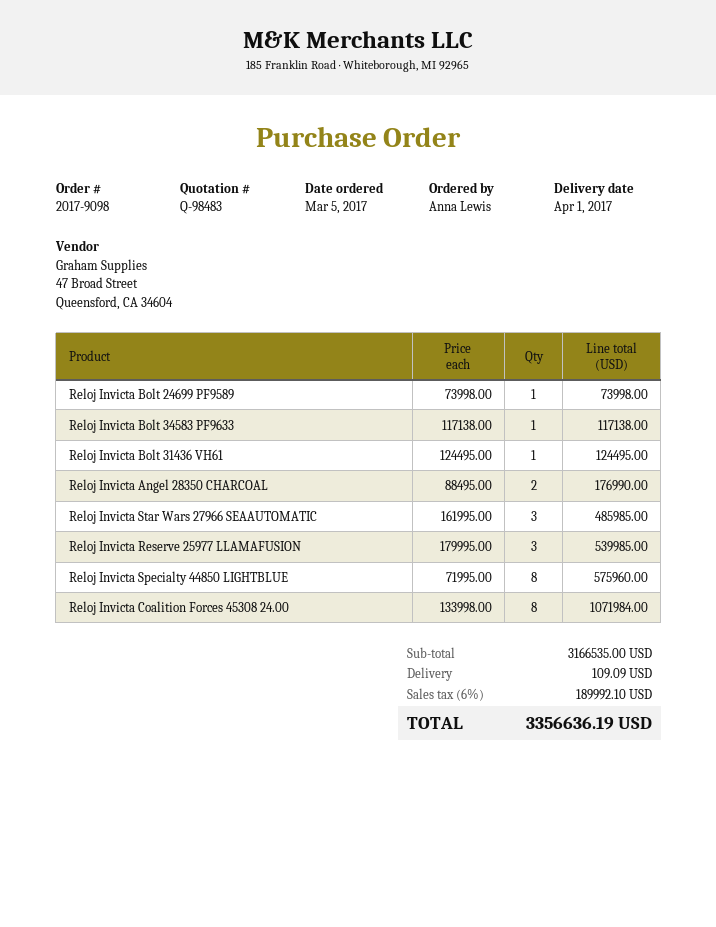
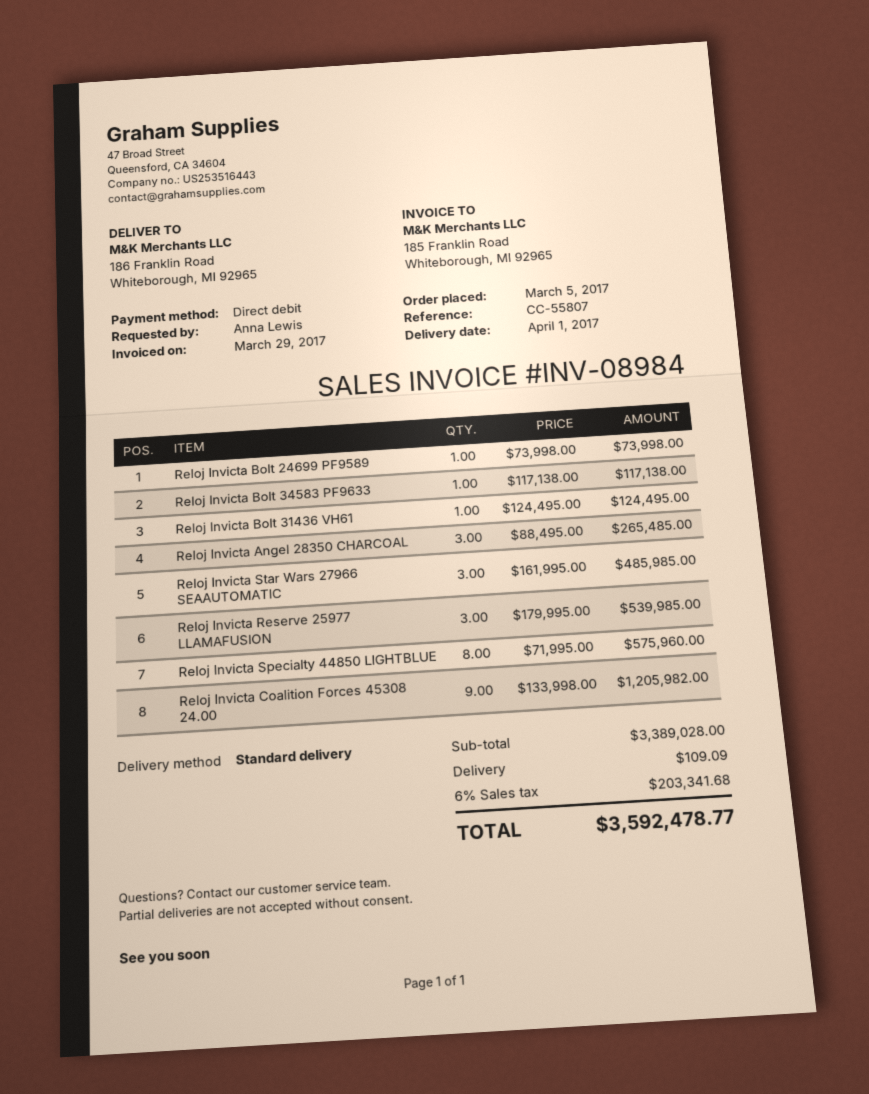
Reloj Invicta Angel 28350 CHARCOAL: 2 x 88495.00 = 176990.00 -> 3 x 88495.00 = 265485.00
Reloj Invicta Coalition Forces 45308 24.00: 8 x 133998.00 = 1071984.00 -> 9 x 133998.00 = 1205982.00
subtotal: 3166535.00 -> 3389028.00
tax: 6% = 189992.10 -> 6% = 203341.68
total: 3356636.19 -> 3592478.77

